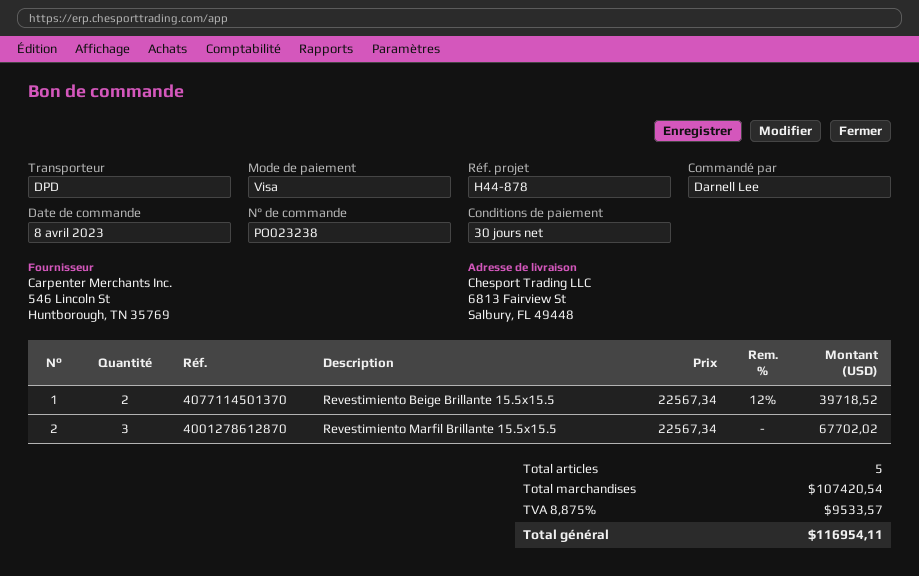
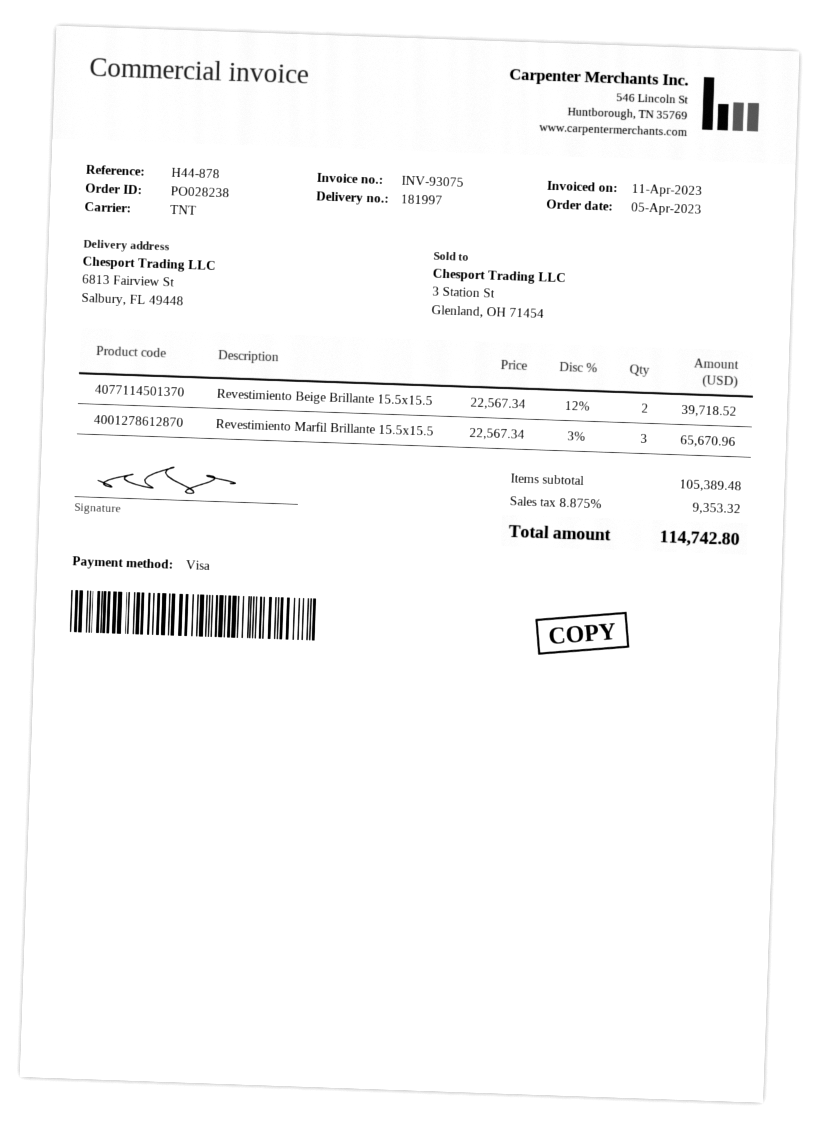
order number: PO023238 -> PO028238
order date: 2023-04-08 -> 2023-04-05
shipping method: DPD -> TNT
Revestimiento Marfil Brillante 15.5x15.5: 3 x 22567.34 = 67702.02 -> 3 x 22567.34 - 3% = 65670.96
subtotal: 107420.54 -> 105389.48
tax: 8.875% = 9533.57 -> 8.875% = 9353.32
total: 116954.11 -> 114742.80

